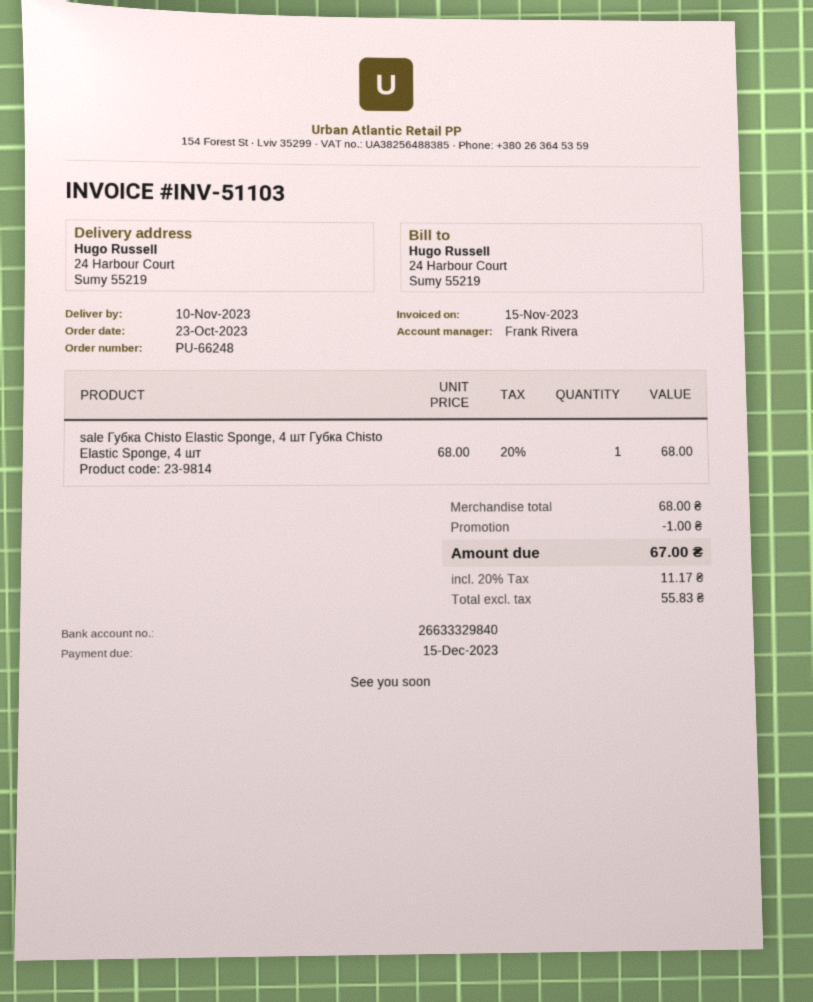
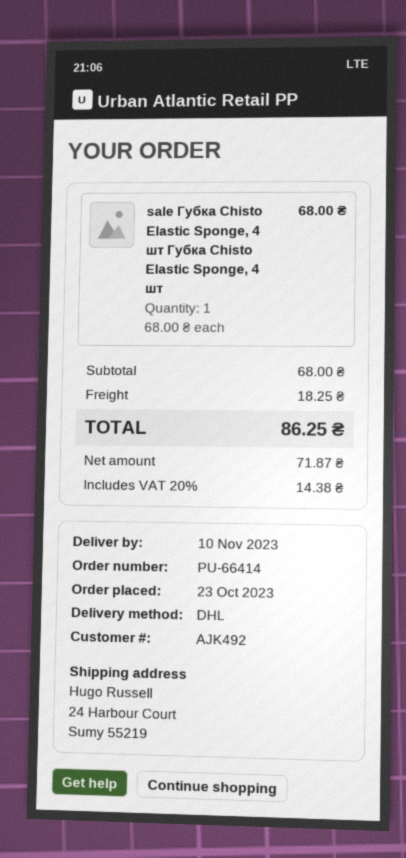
order number: PU-66248 -> PU-66414
discount: 1.00 -> none
shipping: none -> 18.25
net: 55.83 -> 71.87
tax: 20% = 11.17 -> 20% = 14.38
total: 67.00 -> 86.25

